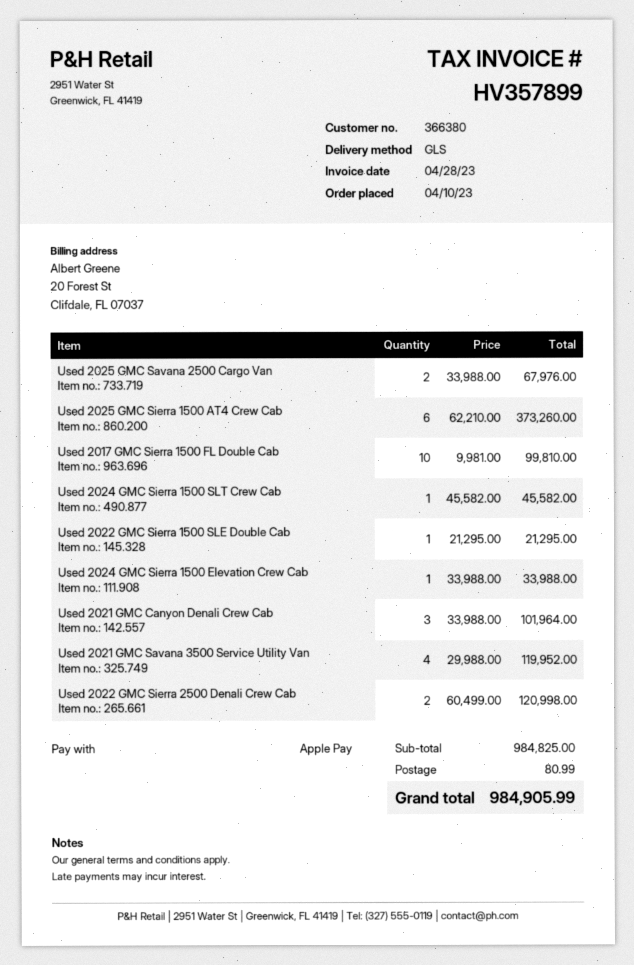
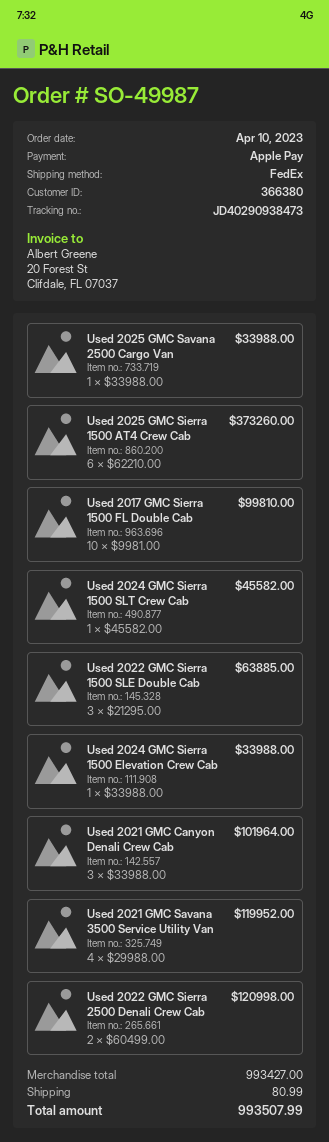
shipping method: GLS -> FedEx
Used 2025 GMC Savana 2500 Cargo Van: 2 x 33988.00 = 67976.00 -> 1 x 33988.00 = 33988.00
Used 2022 GMC Sierra 1500 SLE Double Cab: 1 x 21295.00 = 21295.00 -> 3 x 21295.00 = 63885.00
subtotal: 984825.00 -> 993427.00
total: 984905.99 -> 993507.99

